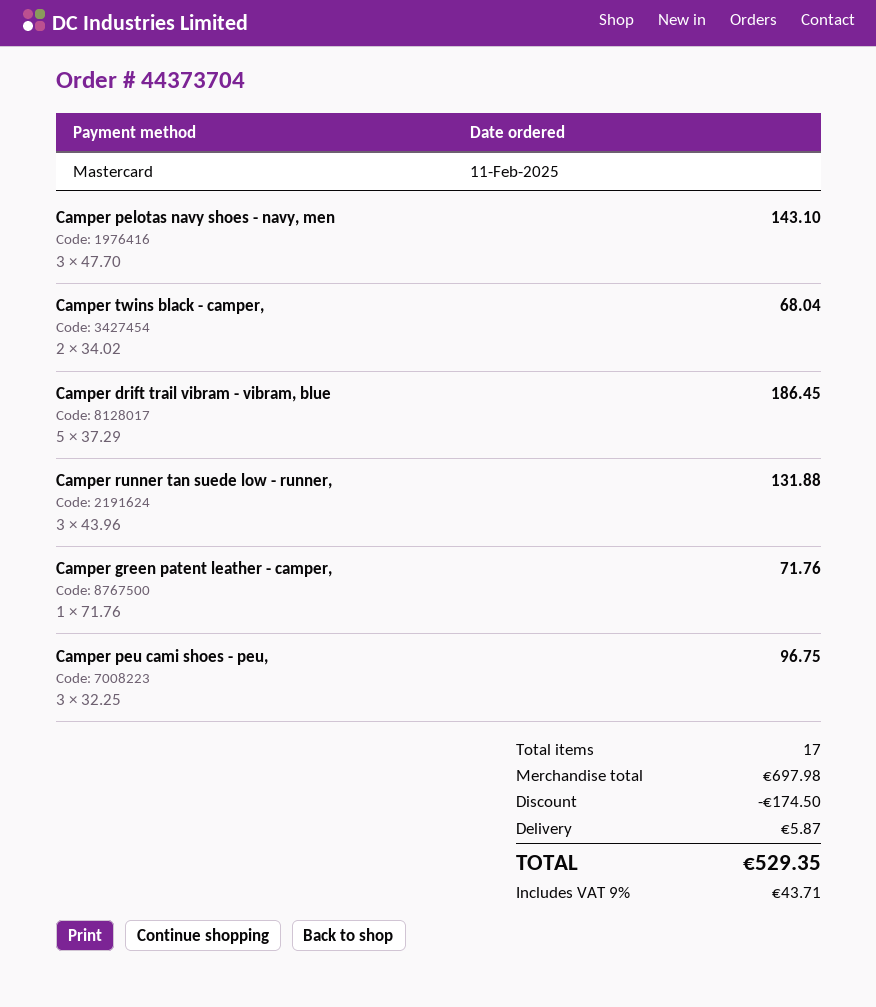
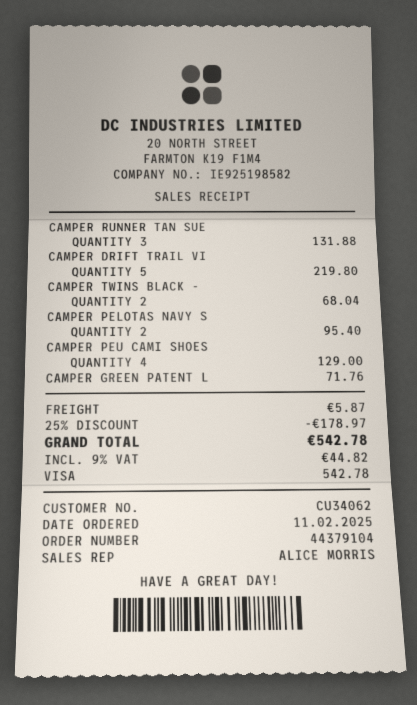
order number: 44373704 -> 44379104
payment method: Mastercard -> Visa
Camper pelotas navy shoes - navy, men: 3 for 143.10 -> 2 for 95.40
Camper drift trail vibram - vibram, blue: 5 for 186.45 -> 5 for 219.80
Camper peu cami shoes - peu,: 3 for 96.75 -> 4 for 129.00
discount: 174.50 -> 178.97
tax: 9% = 43.71 -> 9% = 44.82
total: 529.35 -> 542.78

